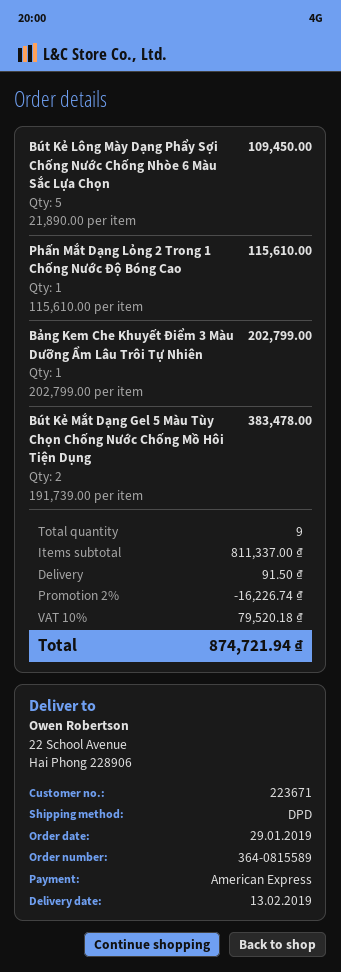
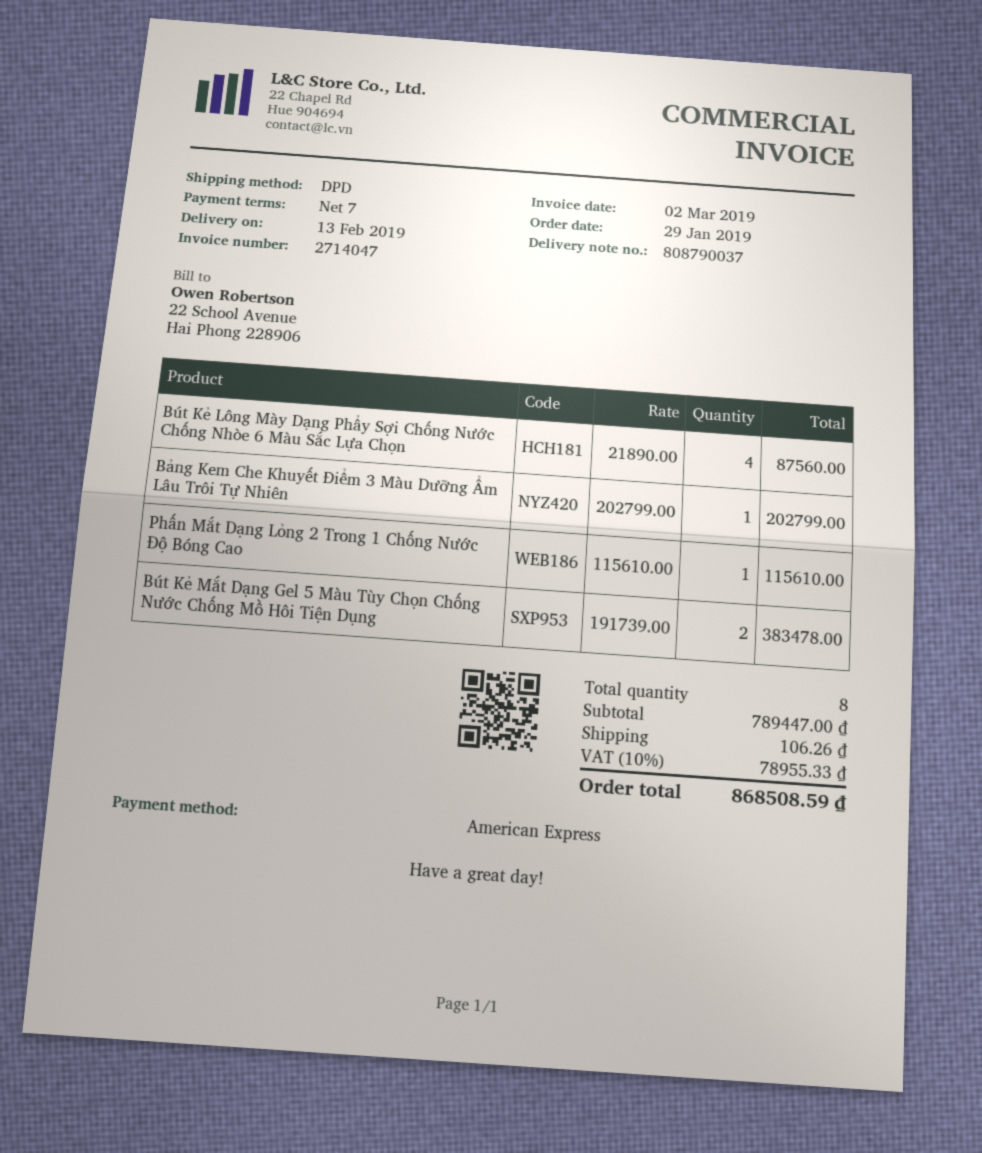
Bút Kẻ Lông Mày Dạng Phẩy Sợi Chống Nước Chống Nhòe 6 Màu Sắc Lựa Chọn: 5 x 21890.00 = 109450.00 -> 4 x 21890.00 = 87560.00
total quantity: 9 -> 8
subtotal: 811337.00 -> 789447.00
discount: 2% = 16226.74 -> none
shipping: 91.50 -> 106.26
tax: 10% = 79520.18 -> 10% = 78955.33
total: 874721.94 -> 868508.59

